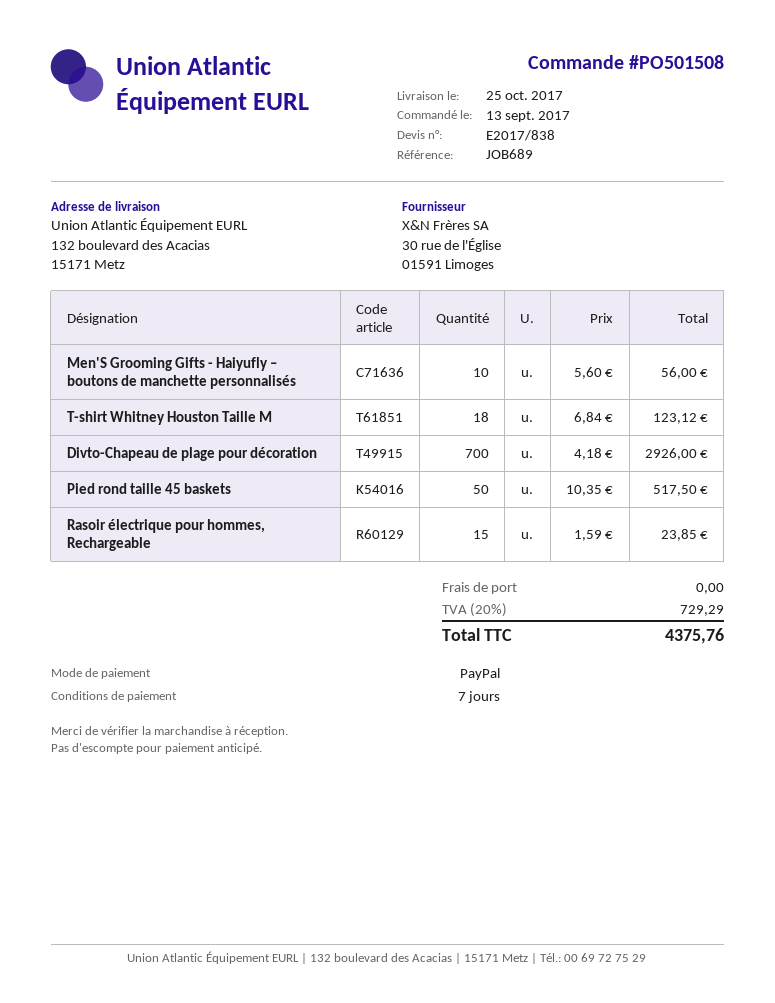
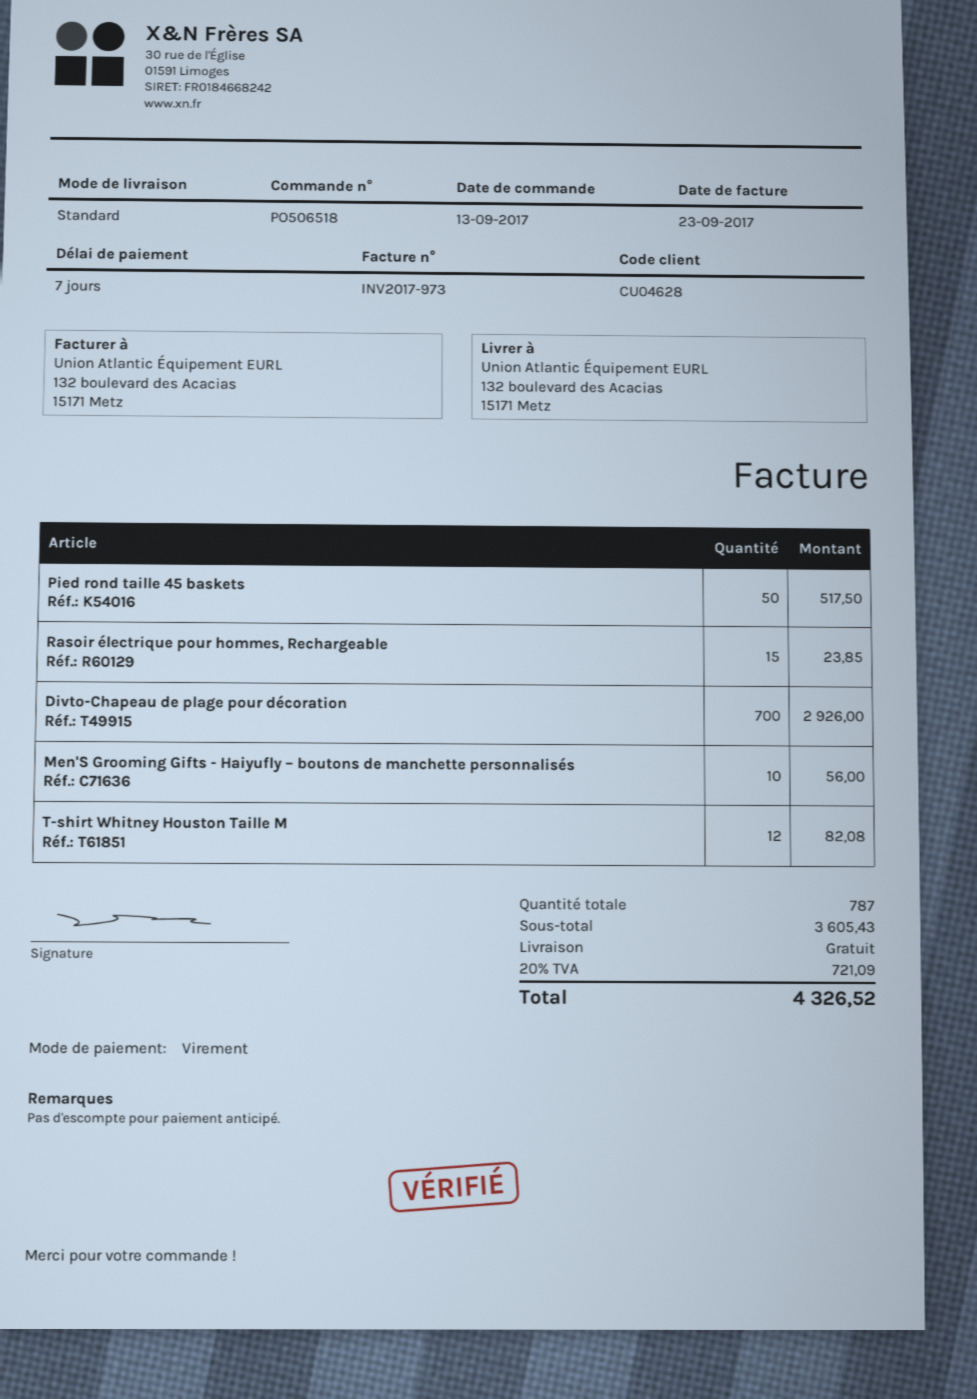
order number: PO501508 -> PO506518
payment method: PayPal -> bank transfer
T-shirt Whitney Houston Taille M: 18 for 123.12 -> 12 for 82.08
tax: 20% = 729.29 -> 20% = 721.09
total: 4375.76 -> 4326.52

